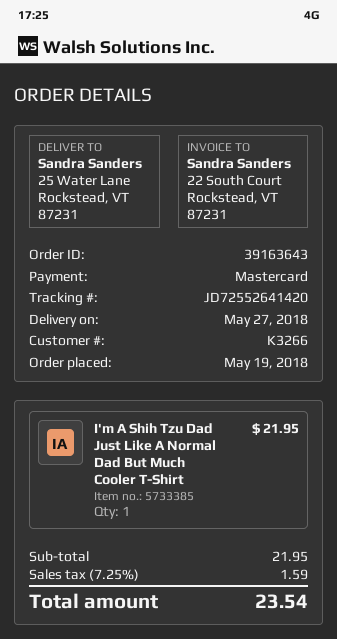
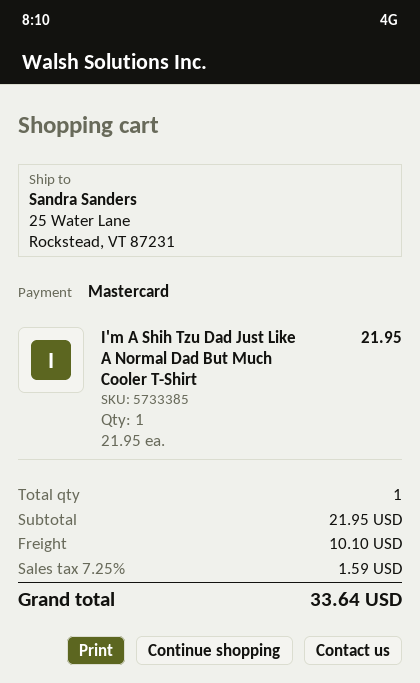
shipping: none -> 10.10
total: 23.54 -> 33.64

